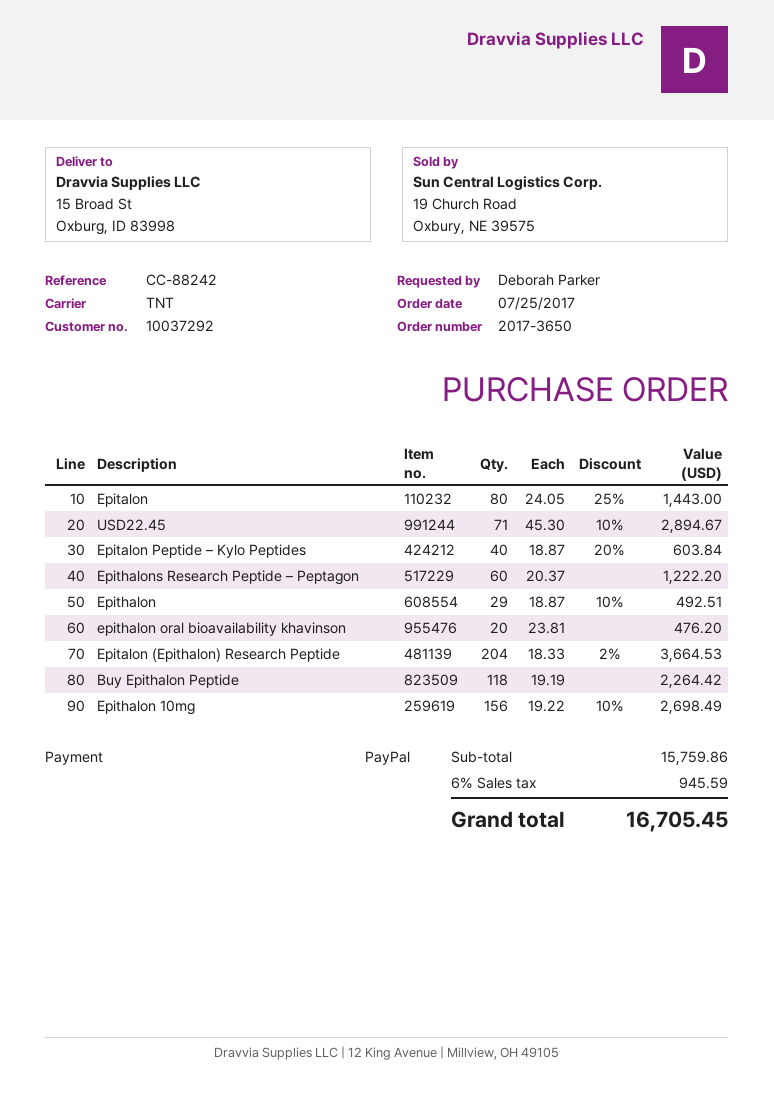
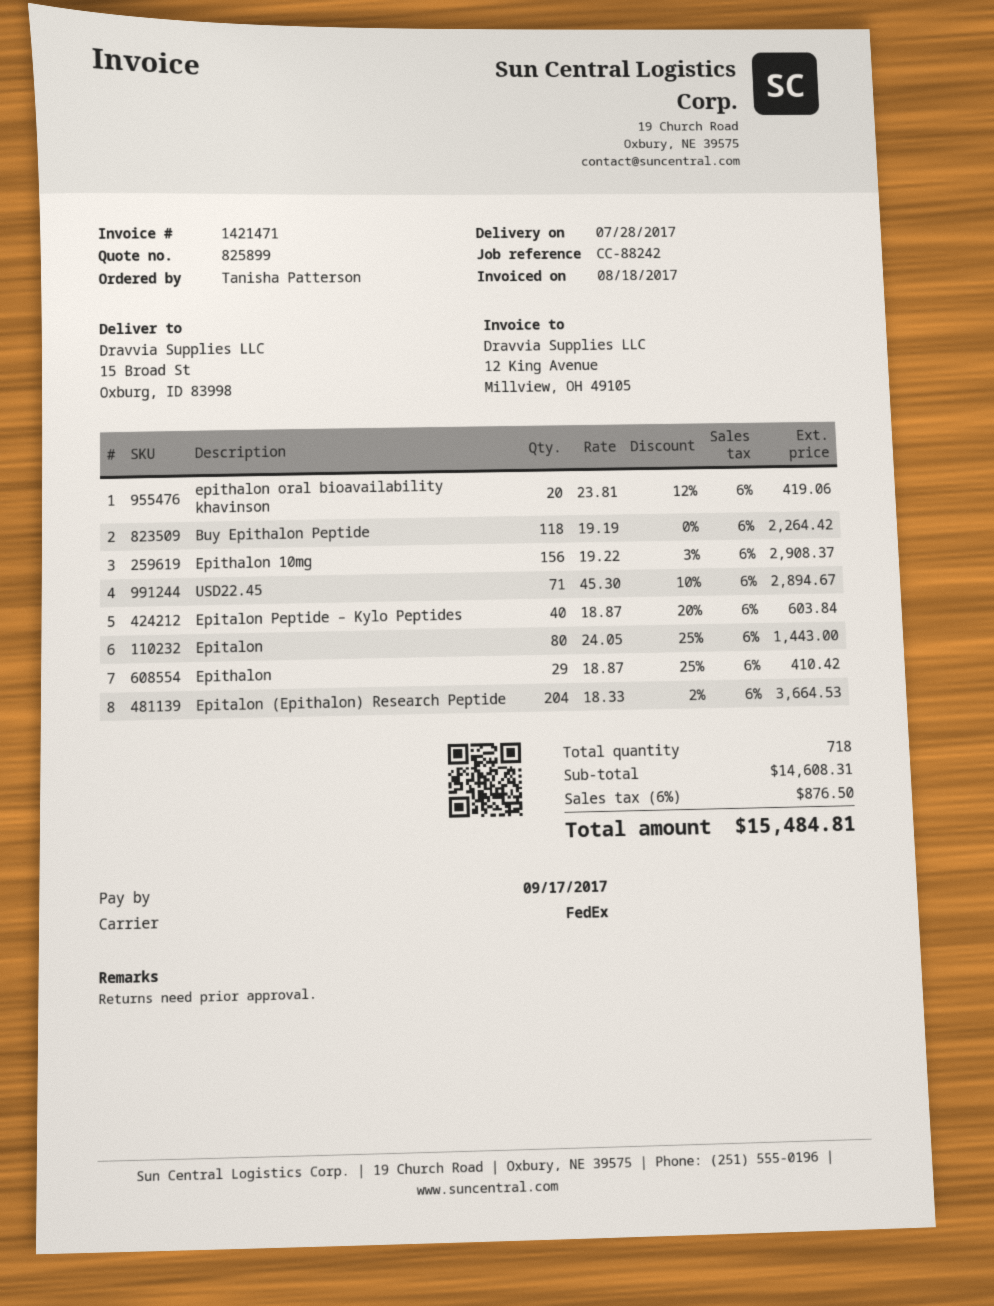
ordered by: Deborah Parker -> Tanisha Patterson
shipping method: TNT -> FedEx
Epithalons Research Peptide – Peptagon: 60 x 20.37 = 1222.20 -> none
Epithalon: 29 x 18.87 - 10% = 492.51 -> 29 x 18.87 - 25% = 410.42
epithalon oral bioavailability khavinson: 20 x 23.81 = 476.20 -> 20 x 23.81 - 12% = 419.06
Epithalon 10mg: 156 x 19.22 - 10% = 2698.49 -> 156 x 19.22 - 3% = 2908.37
subtotal: 15759.86 -> 14608.31
tax: 6% = 945.59 -> 6% = 876.50
total: 16705.45 -> 15484.81

